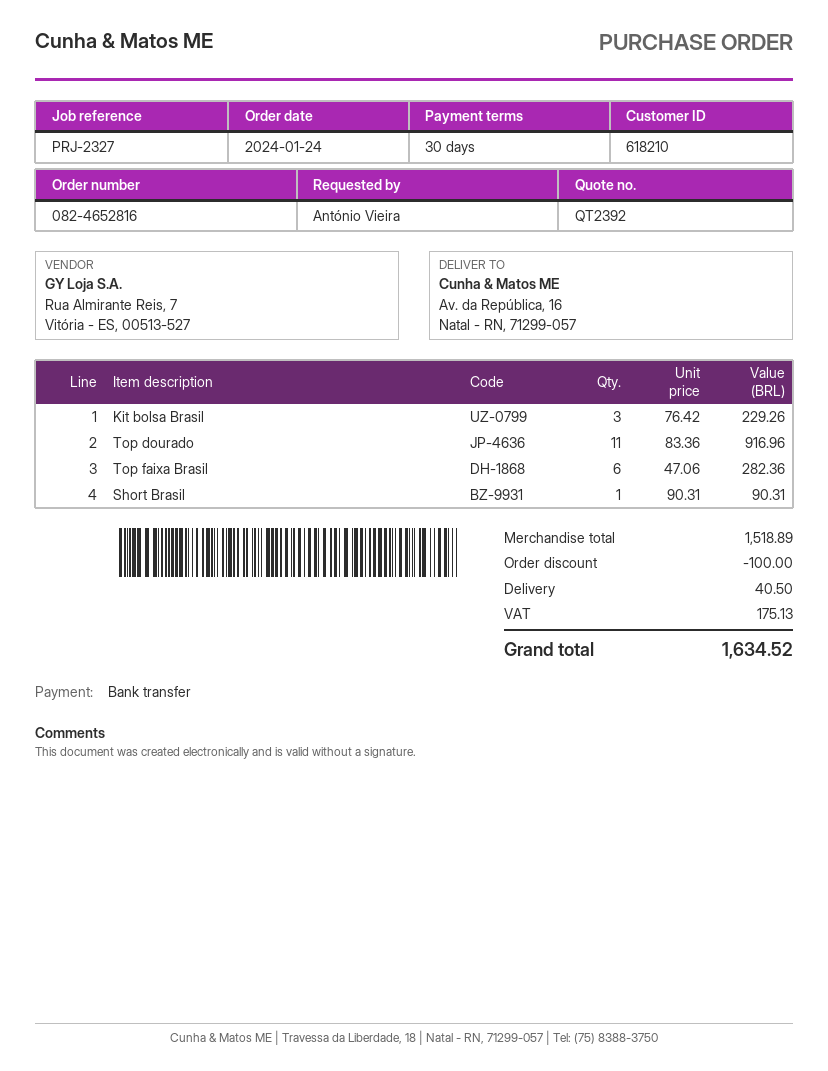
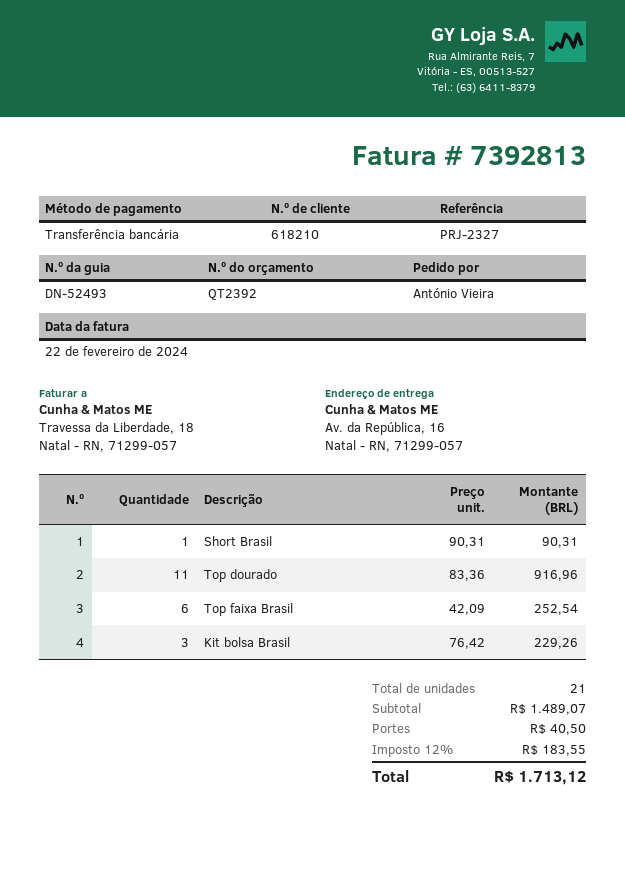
Top faixa Brasil: 6 x 47.06 = 282.36 -> 6 x 42.09 = 252.54
subtotal: 1518.89 -> 1489.07
discount: 100.00 -> none
tax: 175.13 -> 183.55
total: 1634.52 -> 1713.12

